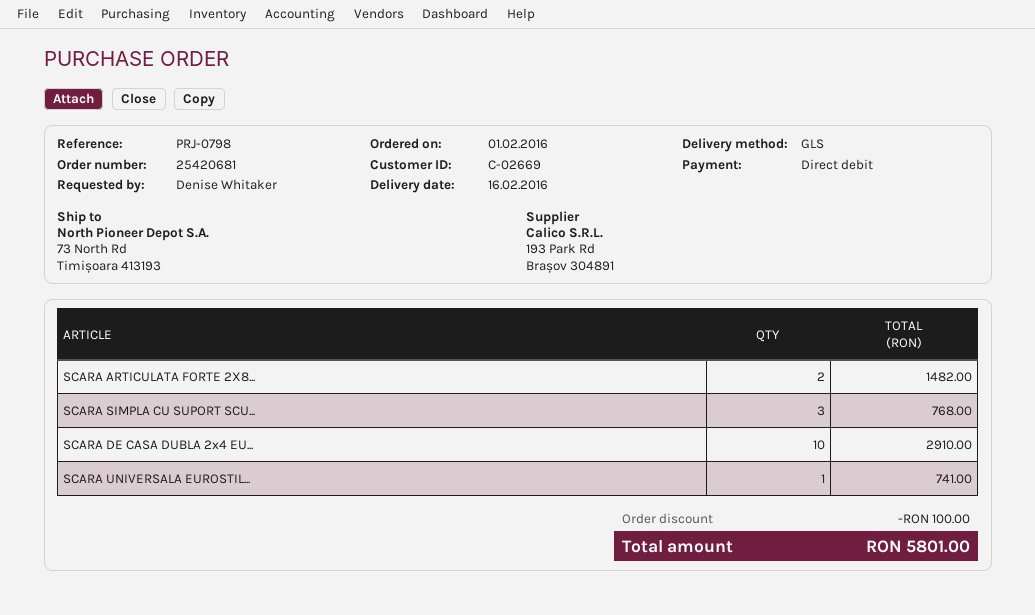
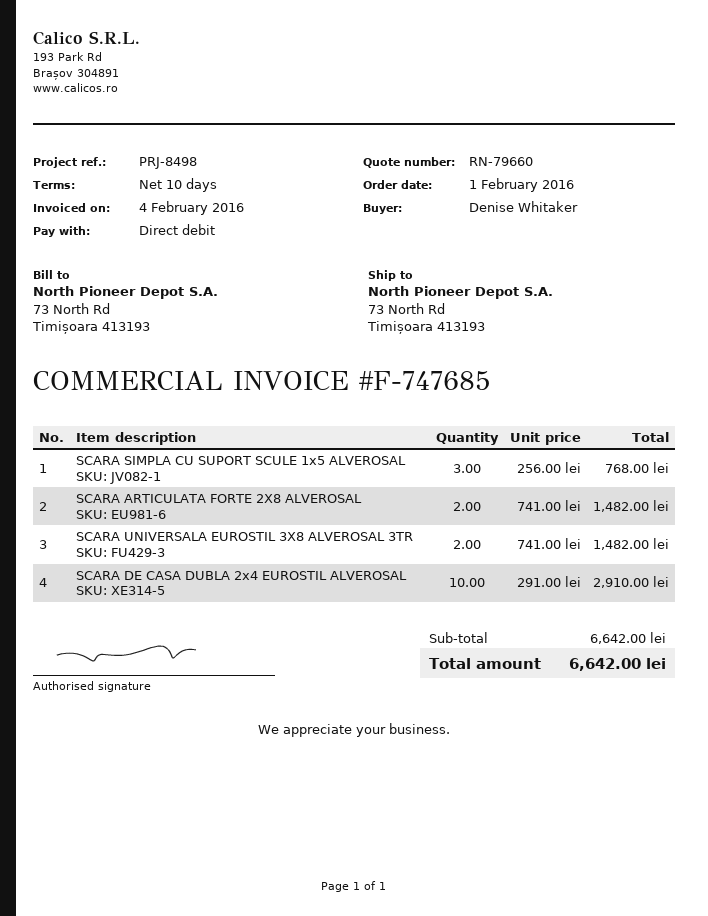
reference: PRJ-0798 -> PRJ-8498
SCARA UNIVERSALA EUROSTIL...: 1 for 741.00 -> 2 for 1482.00
discount: 100.00 -> none
total: 5801.00 -> 6642.00

